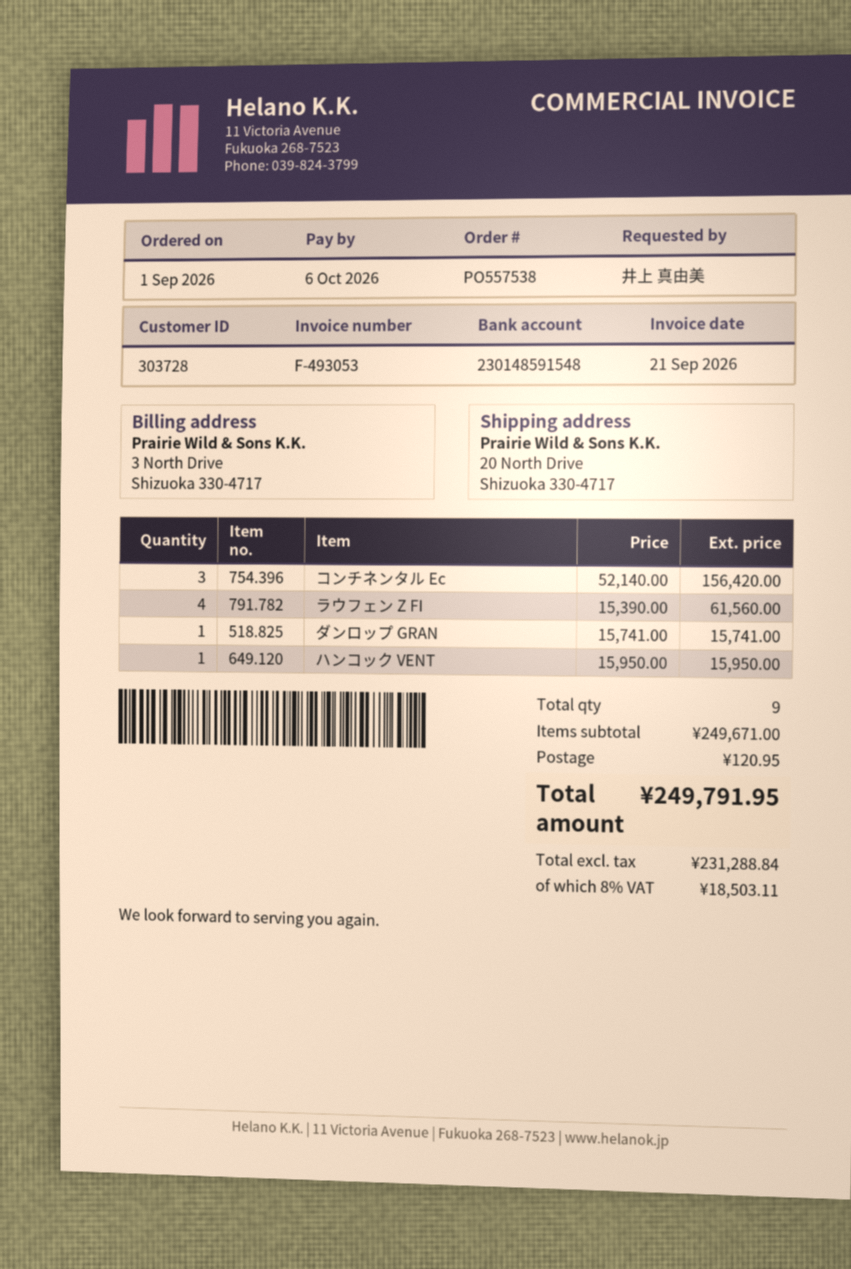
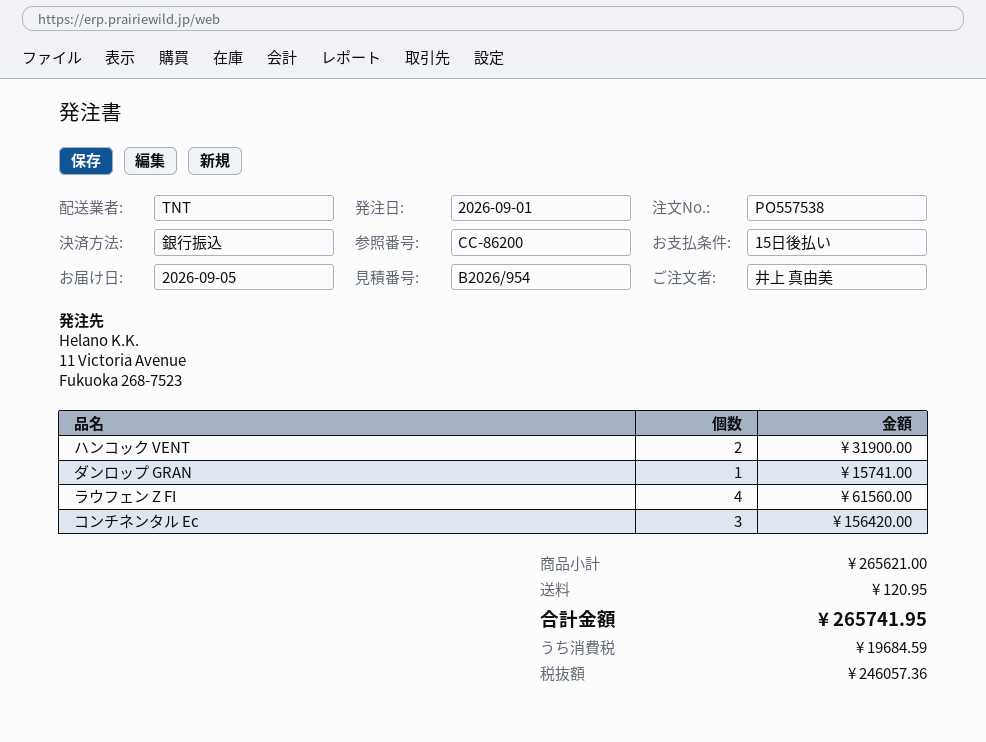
ハンコック VENT: 1 for 15950.00 -> 2 for 31900.00
subtotal: 249671.00 -> 265621.00
net: 231288.84 -> 246057.36
tax: 18503.11 -> 19684.59
total: 249791.95 -> 265741.95

